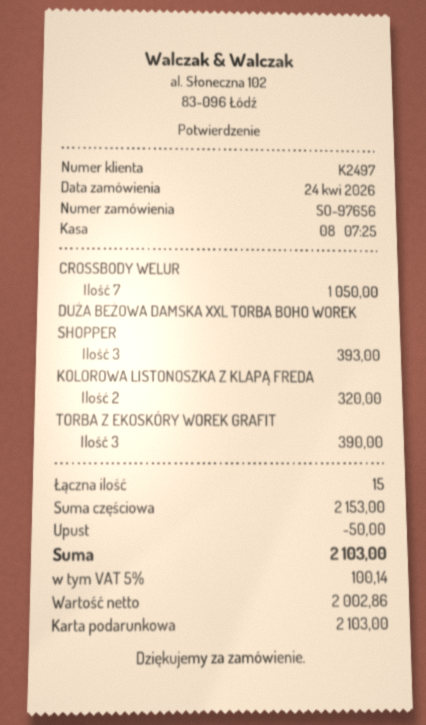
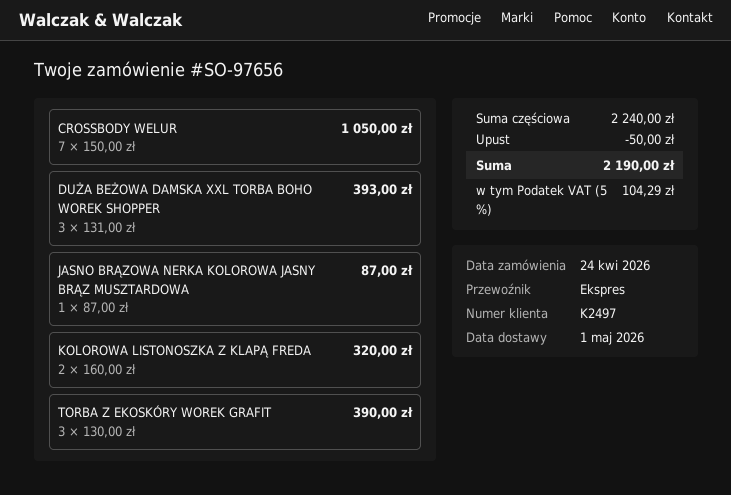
JASNO BRĄZOWA NERKA KOLOROWA JASNY BRĄZ MUSZTARDOWA: none -> 1 for 87.00
subtotal: 2153.00 -> 2240.00
tax: 5% = 100.14 -> 5% = 104.29
total: 2103.00 -> 2190.00

